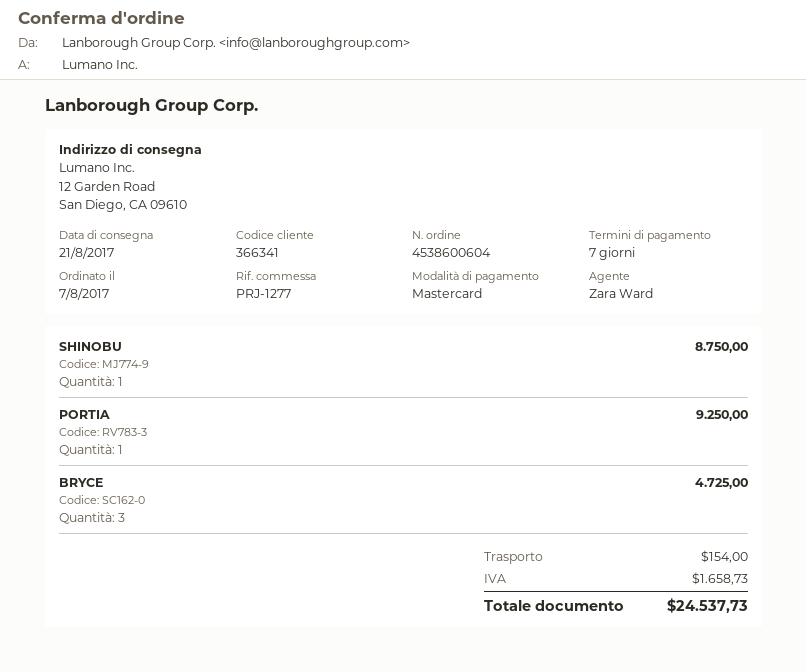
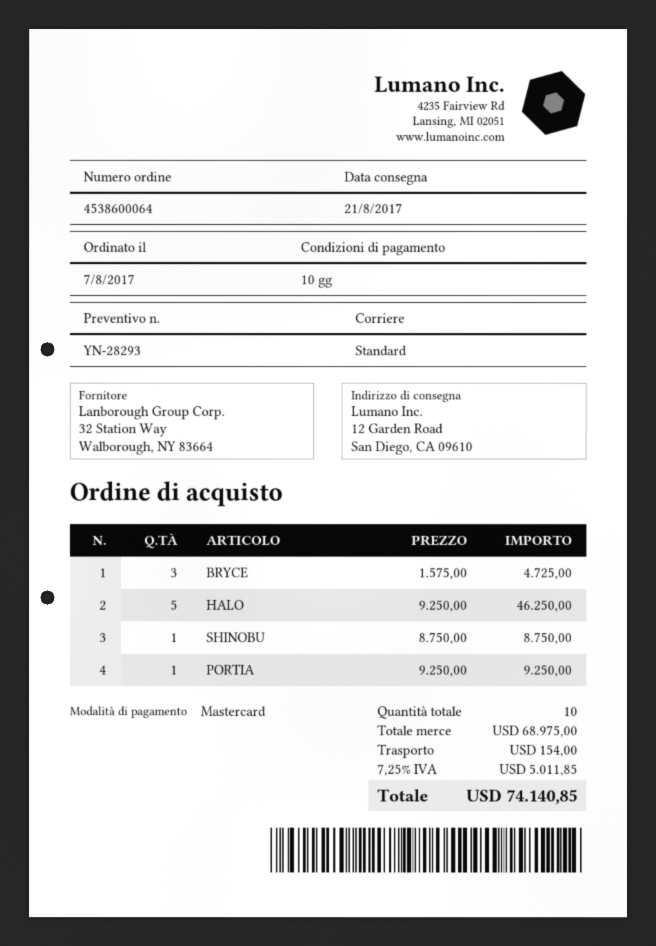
order number: 4538600604 -> 4538600064
payment terms: 7 days -> 10 days
HALO: none -> 5 for 46250.00
tax: 1658.73 -> 5011.85
total: 24537.73 -> 74140.85

